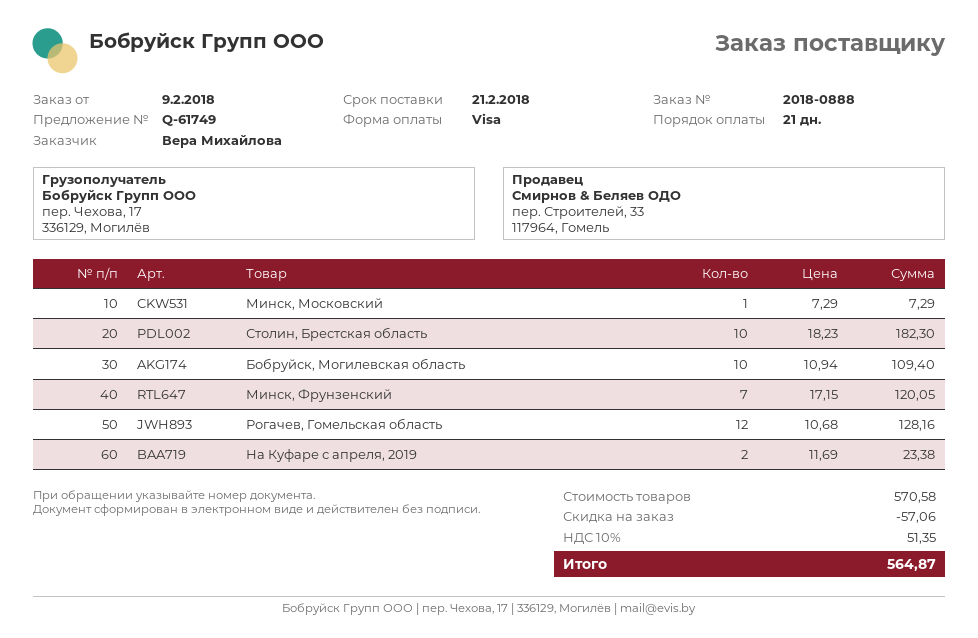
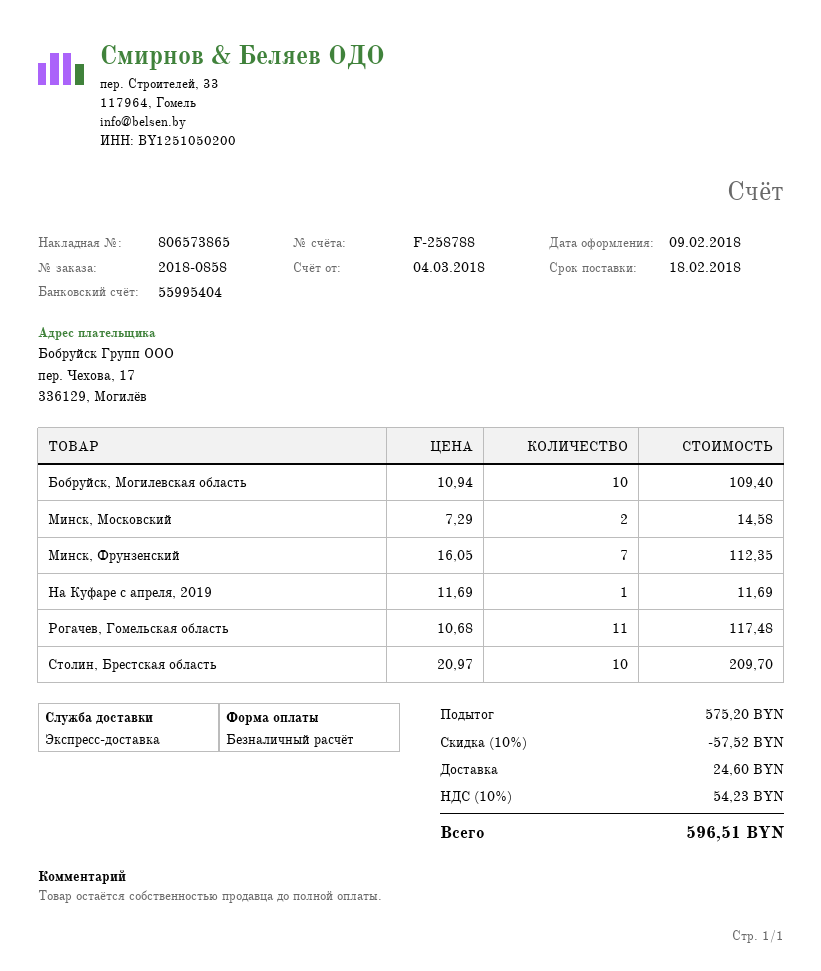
order number: 2018-0888 -> 2018-0858
delivery date: 2018-02-21 -> 2018-02-18
payment method: Visa -> bank transfer
Минск, Московский: 1 x 7.29 = 7.29 -> 2 x 7.29 = 14.58
Столин, Брестская область: 10 x 18.23 = 182.30 -> 10 x 20.97 = 209.70
Минск, Фрунзенский: 7 x 17.15 = 120.05 -> 7 x 16.05 = 112.35
Рогачев, Гомельская область: 12 x 10.68 = 128.16 -> 11 x 10.68 = 117.48
На Куфаре с апреля, 2019: 2 x 11.69 = 23.38 -> 1 x 11.69 = 11.69
subtotal: 570.58 -> 575.20
discount: 57.06 -> 57.52
shipping: none -> 24.60
tax: 10% = 51.35 -> 10% = 54.23
total: 564.87 -> 596.51

